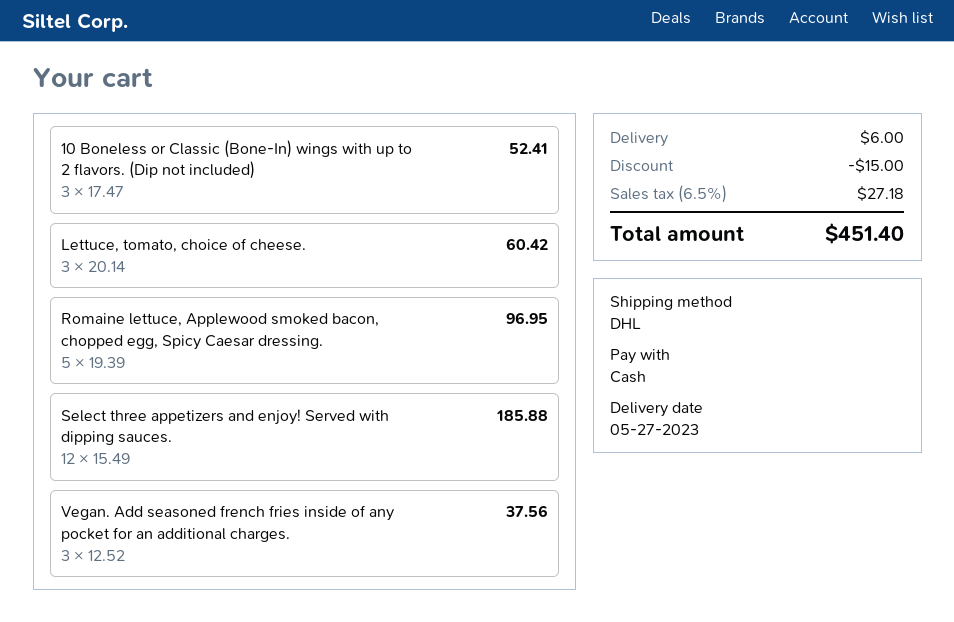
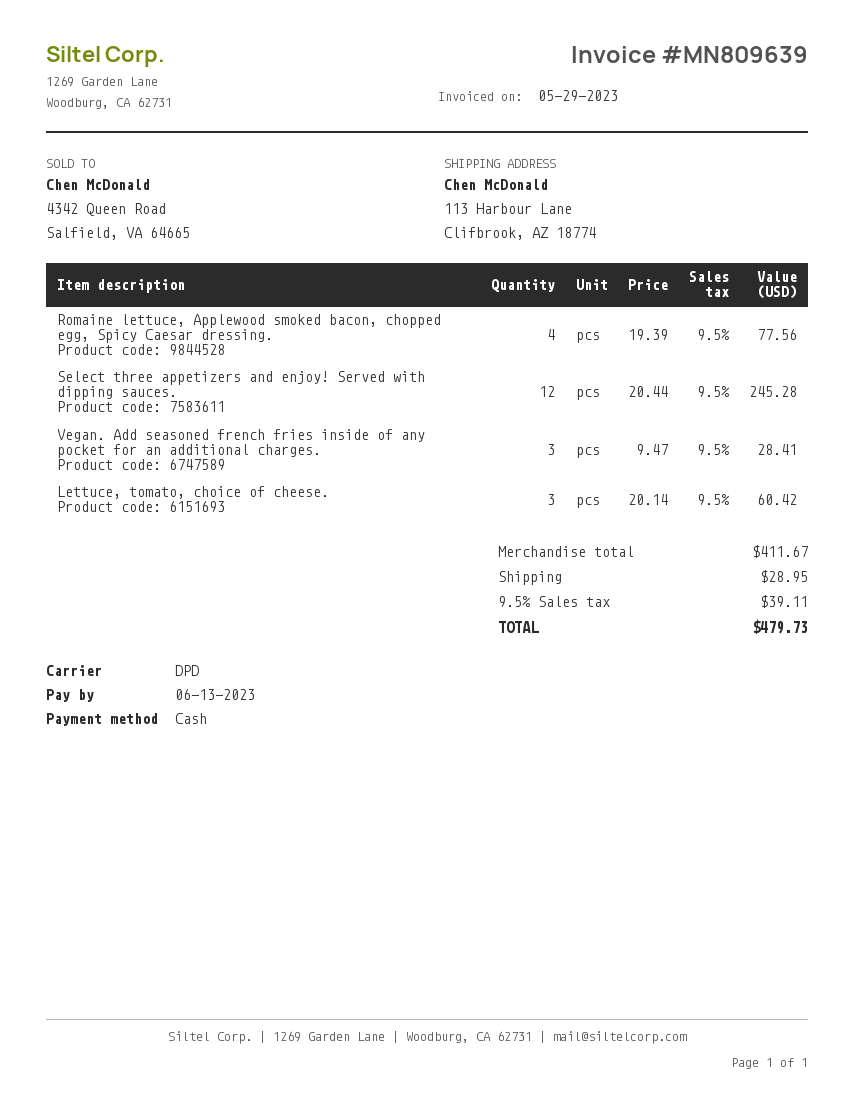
shipping method: DHL -> DPD
10 Boneless or Classic (Bone-In) wings with up to 2 flavors. (Dip not included): 3 x 17.47 = 52.41 -> none
Romaine lettuce, Applewood smoked bacon, chopped egg, Spicy Caesar dressing.: 5 x 19.39 = 96.95 -> 4 x 19.39 = 77.56
Select three appetizers and enjoy! Served with dipping sauces.: 12 x 15.49 = 185.88 -> 12 x 20.44 = 245.28
Vegan. Add seasoned french fries inside of any pocket for an additional charges.: 3 x 12.52 = 37.56 -> 3 x 9.47 = 28.41
discount: 15.00 -> none
shipping: 6.00 -> 28.95
tax: 6.5% = 27.18 -> 9.5% = 39.11
total: 451.40 -> 479.73

